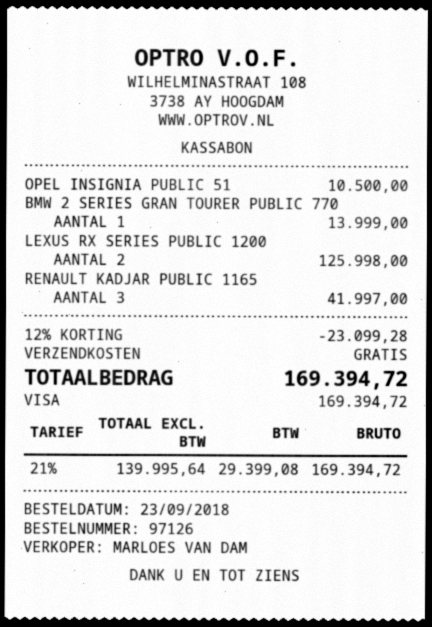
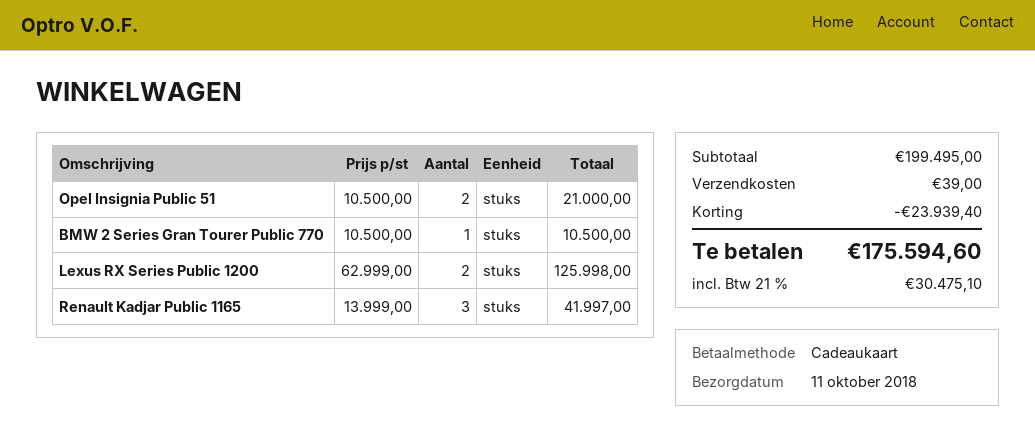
payment method: Visa -> gift card
OPEL INSIGNIA PUBLIC 51: 1 for 10500.00 -> 2 for 21000.00
BMW 2 SERIES GRAN TOURER PUBLIC 770: 1 for 13999.00 -> 1 for 10500.00
discount: 23099.28 -> 23939.40
shipping: 0.00 -> 39.00
tax: 21% = 29399.08 -> 21% = 30475.10
total: 169394.72 -> 175594.60

